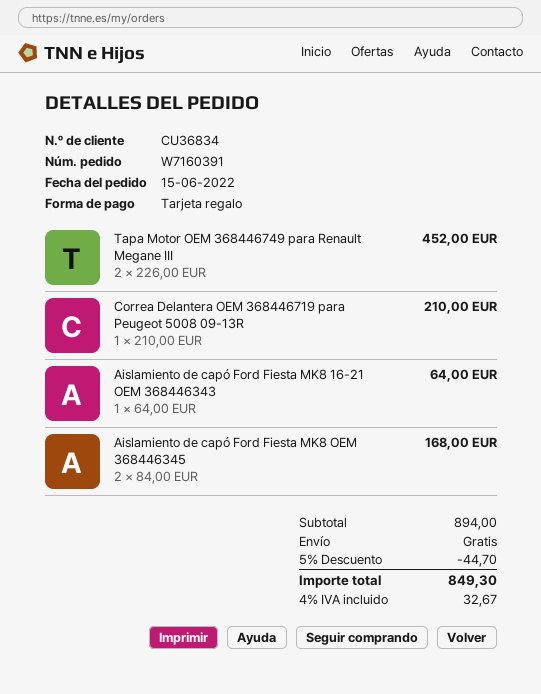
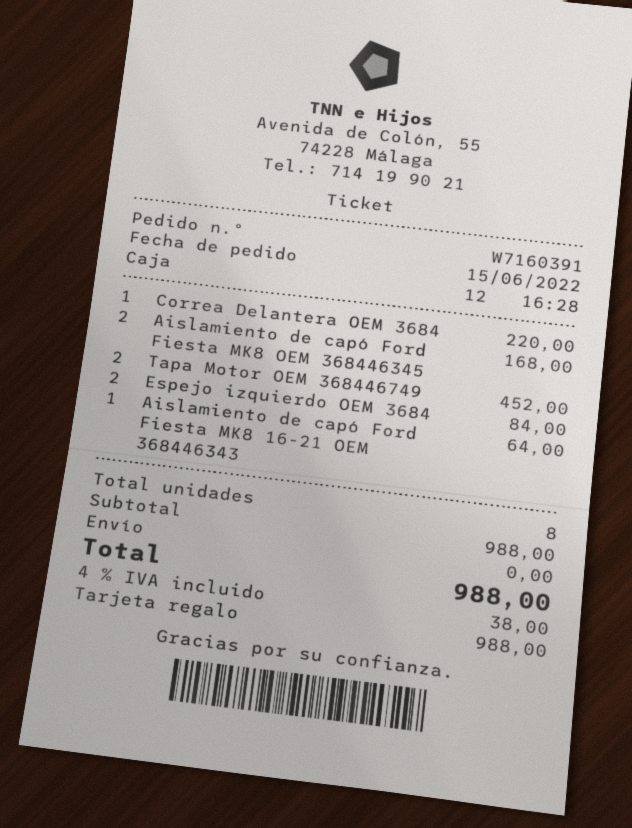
Correa Delantera OEM 368446719 para Peugeot 5008 09-13R: 1 for 210.00 -> 1 for 220.00
Espejo izquierdo OEM 3684: none -> 2 for 84.00
subtotal: 894.00 -> 988.00
discount: 5% = 44.70 -> none
tax: 4% = 32.67 -> 4% = 38.00
total: 849.30 -> 988.00

